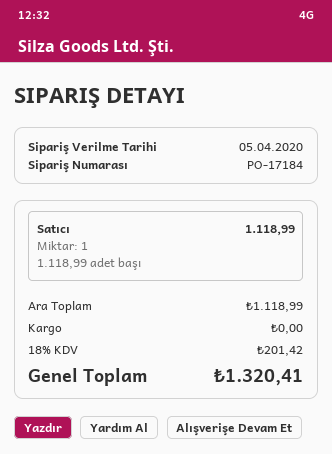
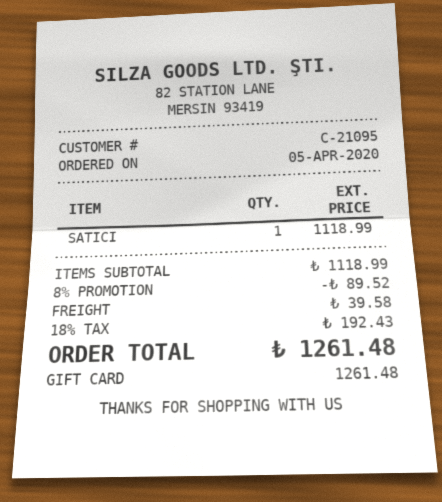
discount: none -> 8% = 89.52
shipping: 0.00 -> 39.58
tax: 18% = 201.42 -> 18% = 192.43
total: 1320.41 -> 1261.48

